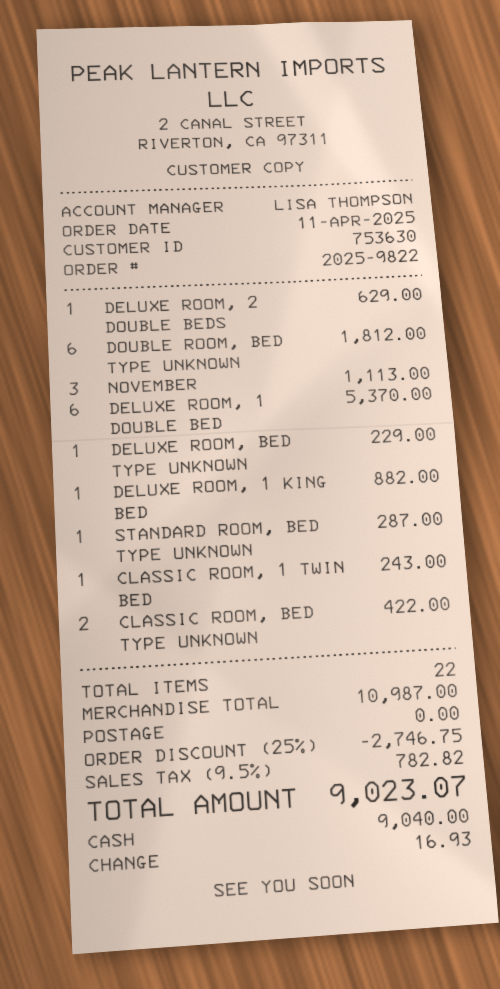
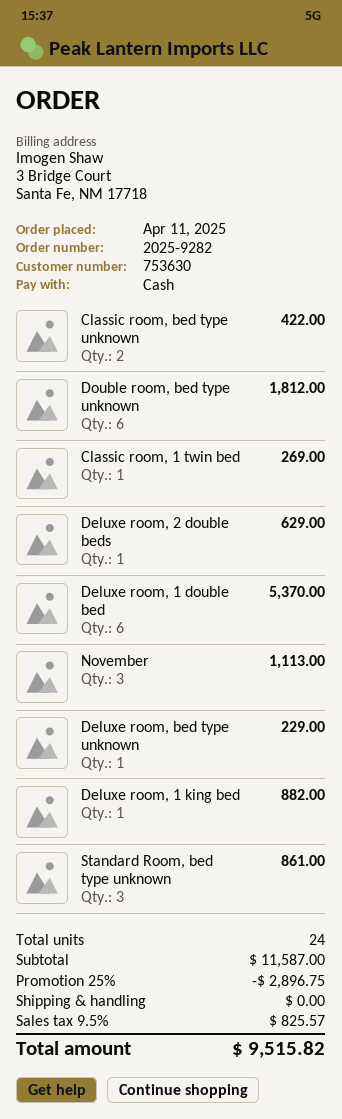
order number: 2025-9822 -> 2025-9282
STANDARD ROOM, BED TYPE UNKNOWN: 1 for 287.00 -> 3 for 861.00
CLASSIC ROOM, 1 TWIN BED: 1 for 243.00 -> 1 for 269.00
total quantity: 22 -> 24
subtotal: 10987.00 -> 11587.00
discount: 25% = 2746.75 -> 25% = 2896.75
tax: 9.5% = 782.82 -> 9.5% = 825.57
total: 9023.07 -> 9515.82

